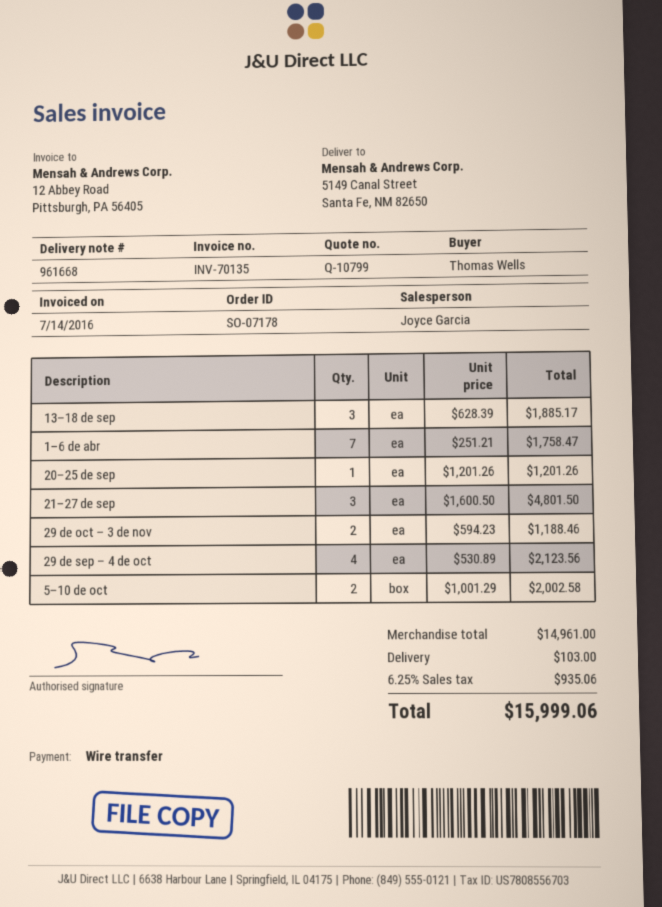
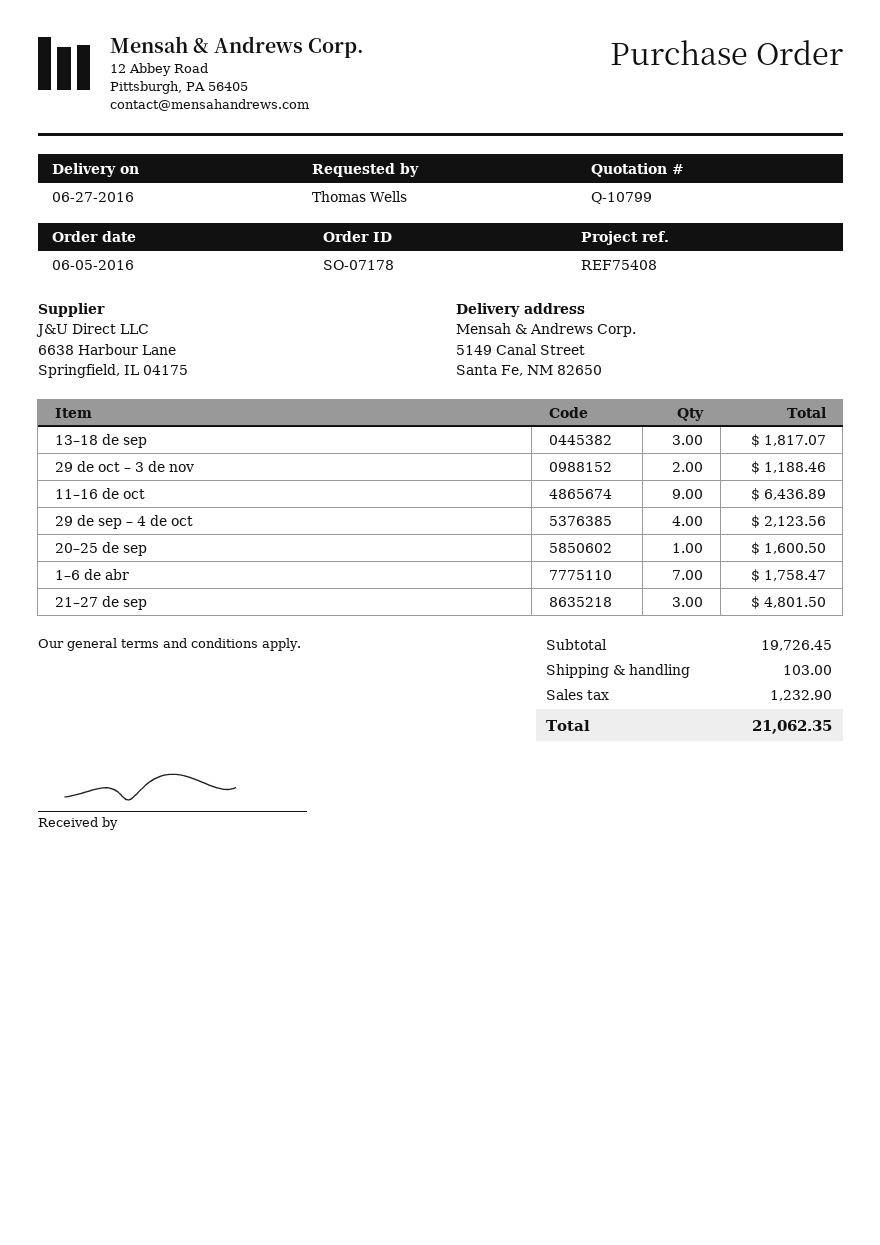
13–18 de sep: 3 for 1885.17 -> 3 for 1817.07
20–25 de sep: 1 for 1201.26 -> 1 for 1600.50
5–10 de oct: 2 for 2002.58 -> none
11–16 de oct: none -> 9 for 6436.89
subtotal: 14961.00 -> 19726.45
tax: 935.06 -> 1232.90
total: 15999.06 -> 21062.35

